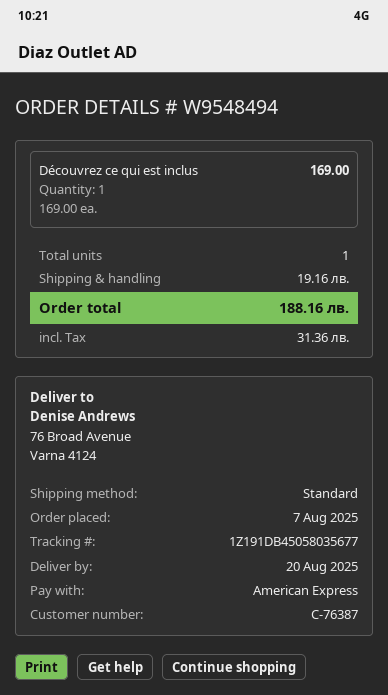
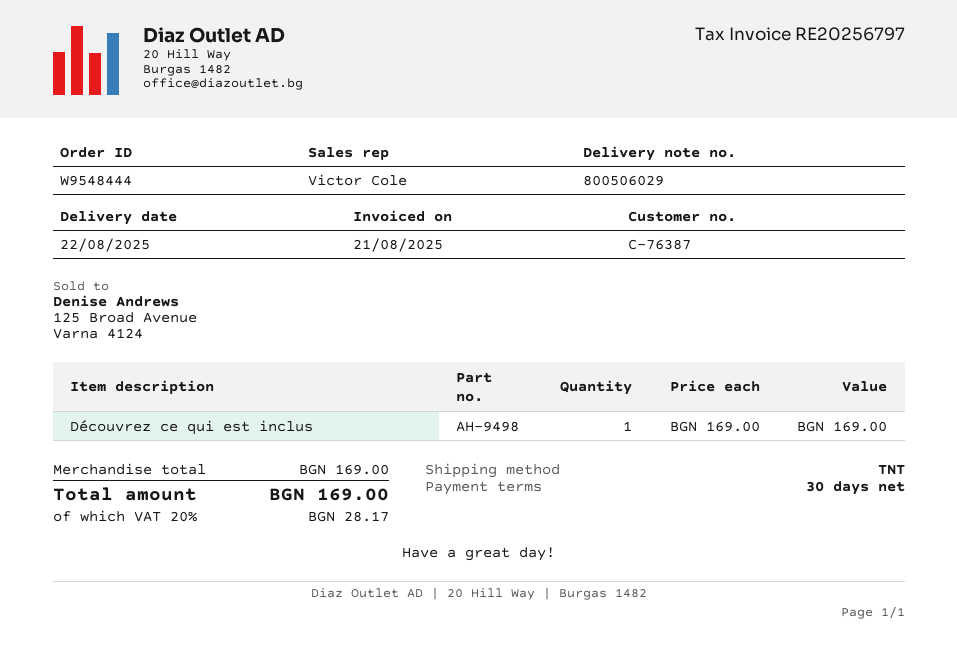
order number: W9548494 -> W9548444
delivery date: 2025-08-20 -> 2025-08-22
shipping method: standard -> TNT
shipping: 19.16 -> none
tax: 31.36 -> 28.17
total: 188.16 -> 169.00

